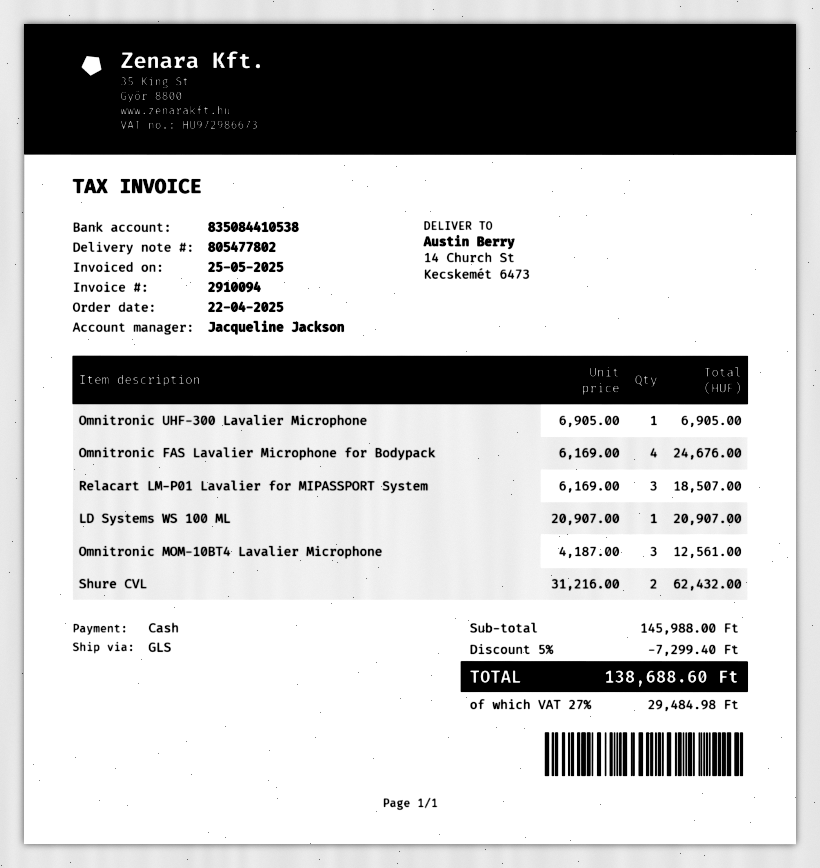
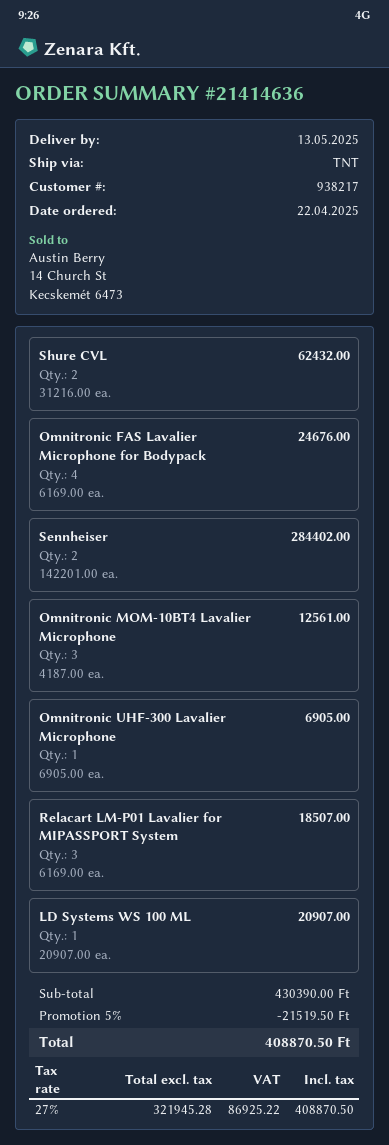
shipping method: GLS -> TNT
Sennheiser: none -> 2 x 142201.00 = 284402.00
subtotal: 145988.00 -> 430390.00
discount: 5% = 7299.40 -> 5% = 21519.50
tax: 27% = 29484.98 -> 27% = 86925.22
total: 138688.60 -> 408870.50

